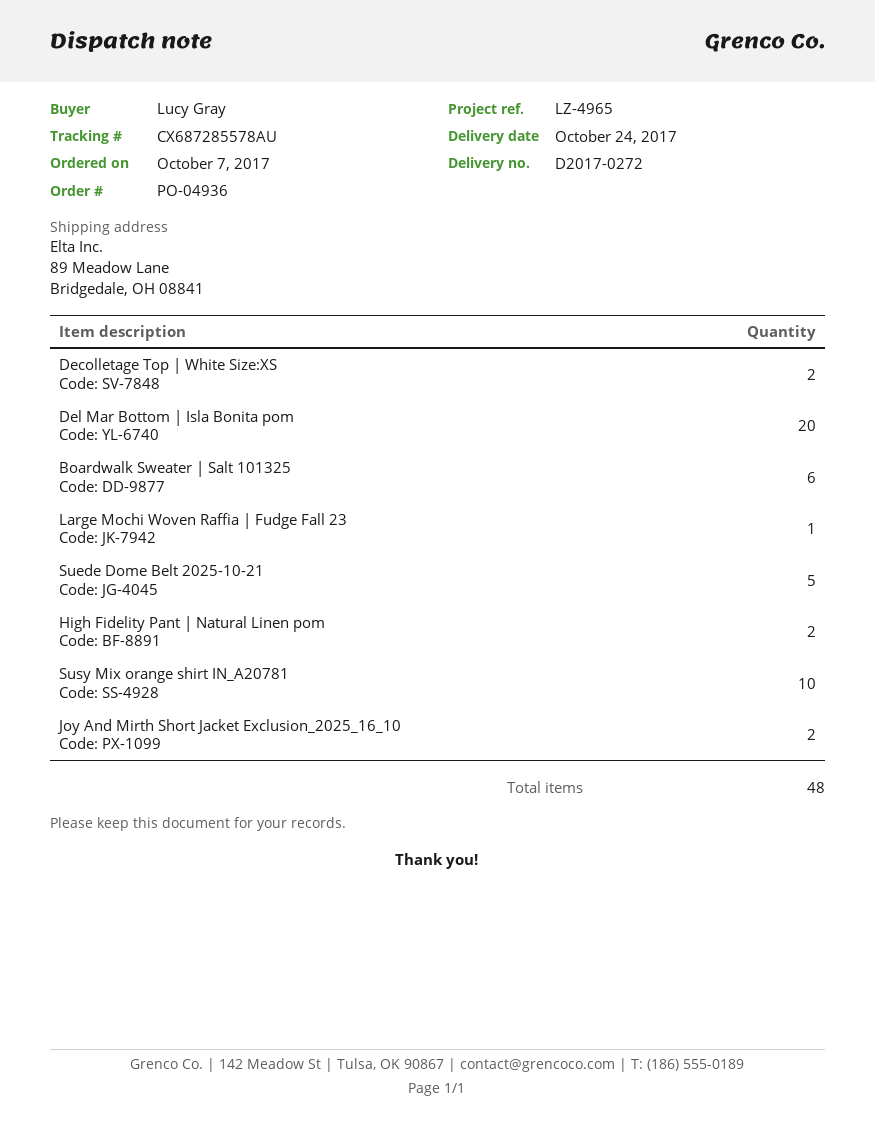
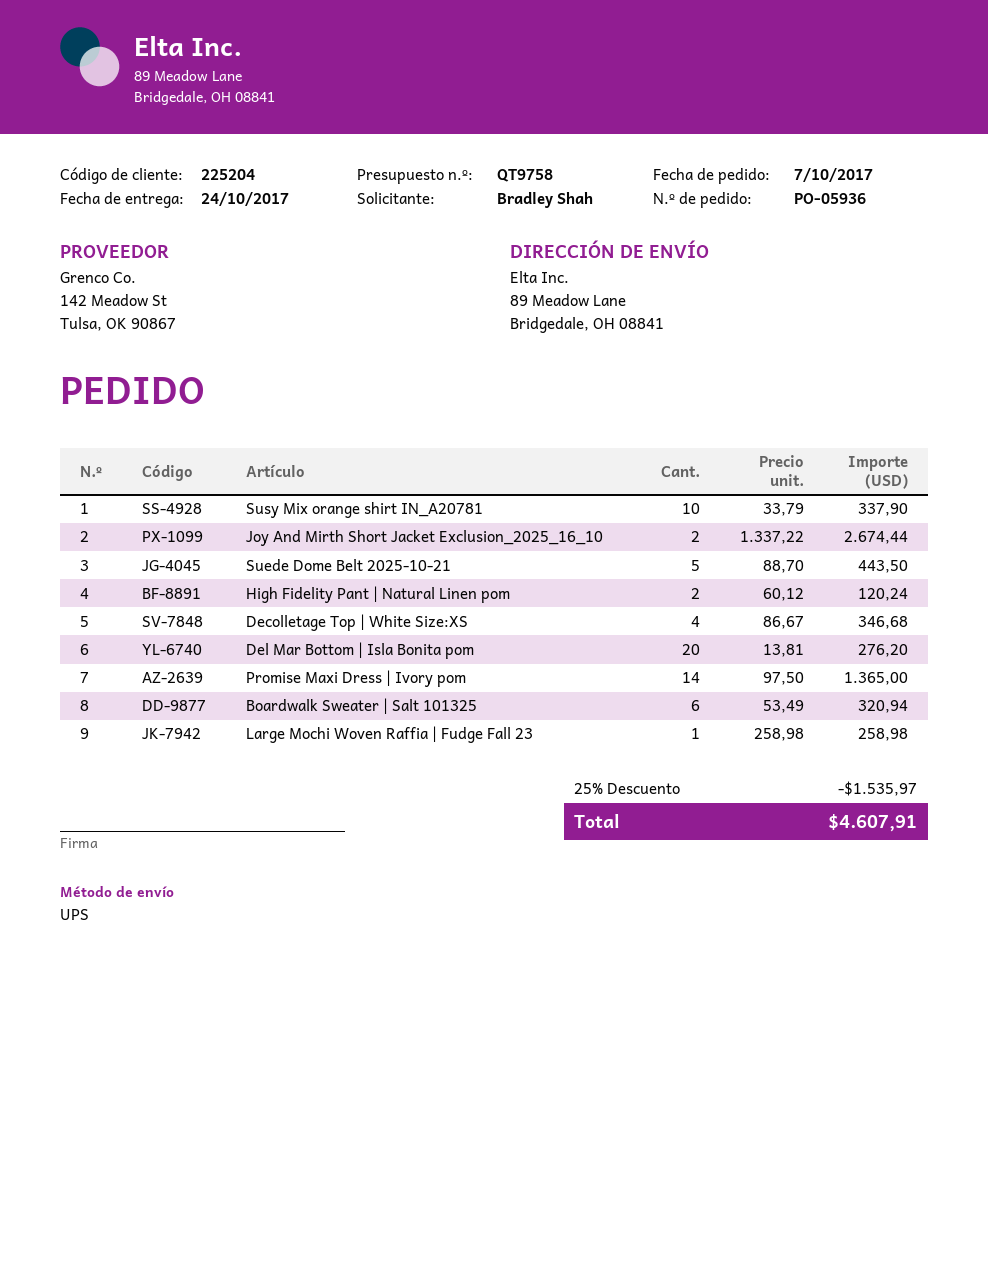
order number: PO-04936 -> PO-05936
ordered by: Lucy Gray -> Bradley Shah
Decolletage Top | White Size:XS: 2 -> 4
Promise Maxi Dress | Ivory pom: none -> 14

